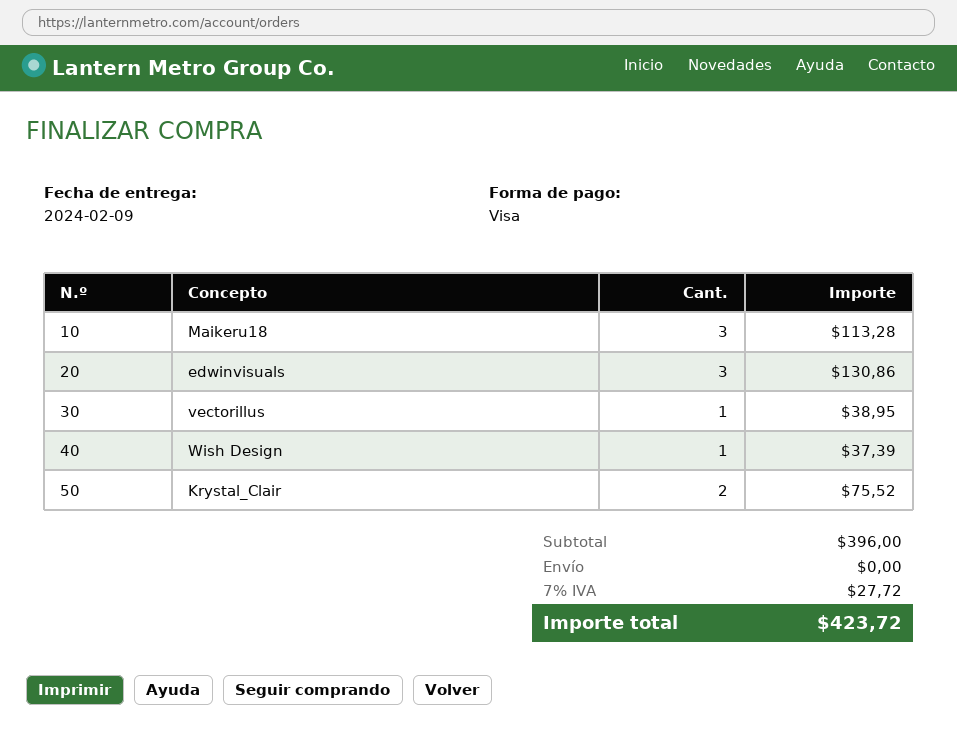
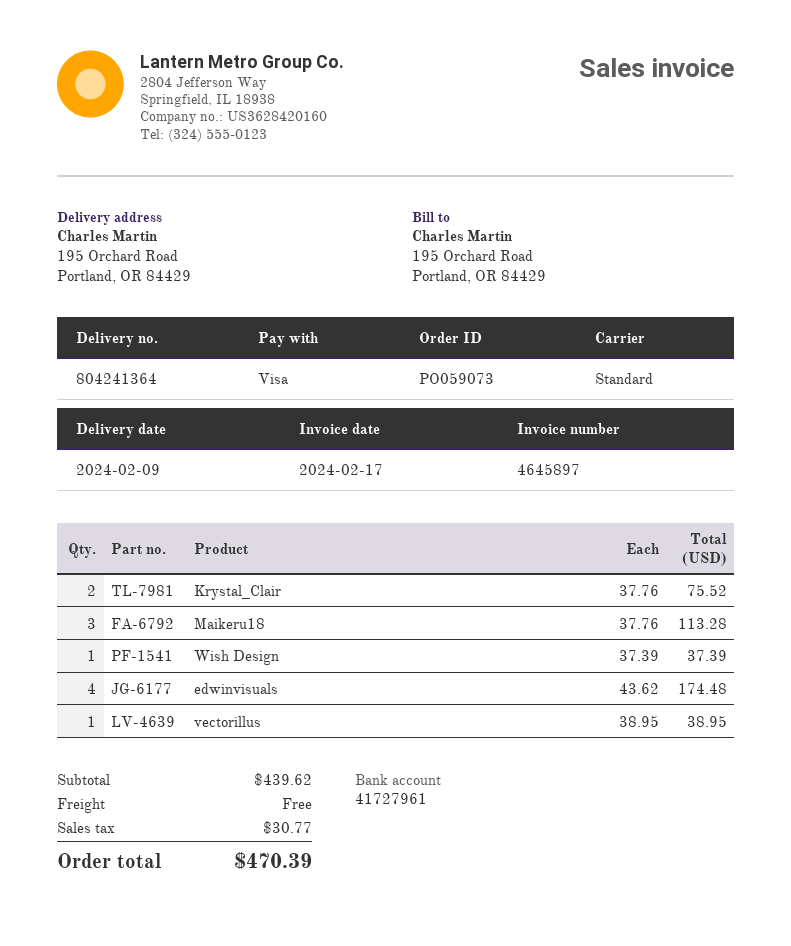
edwinvisuals: 3 for 130.86 -> 4 for 174.48
subtotal: 396.00 -> 439.62
tax: 27.72 -> 30.77
total: 423.72 -> 470.39

